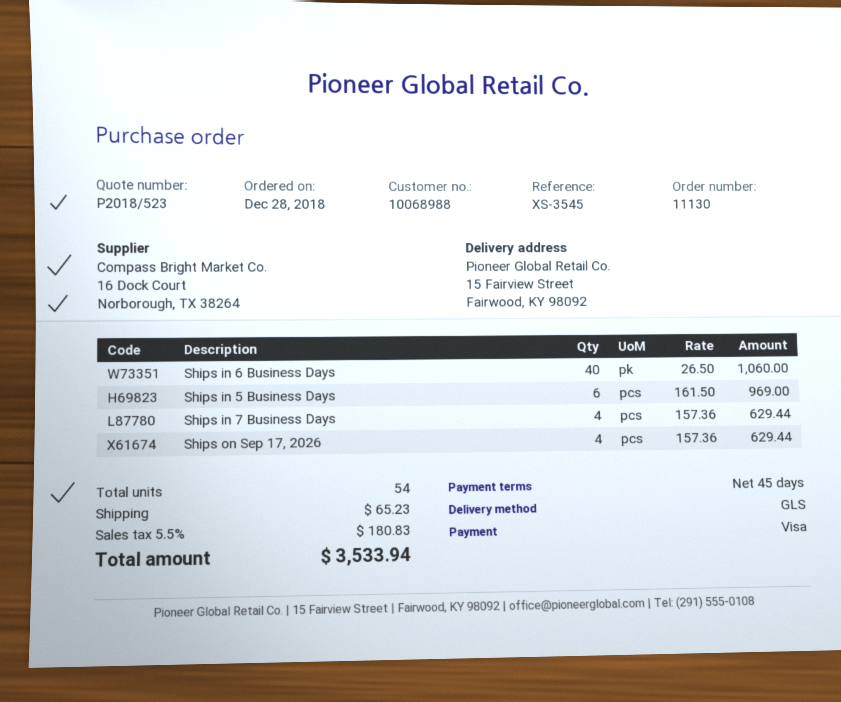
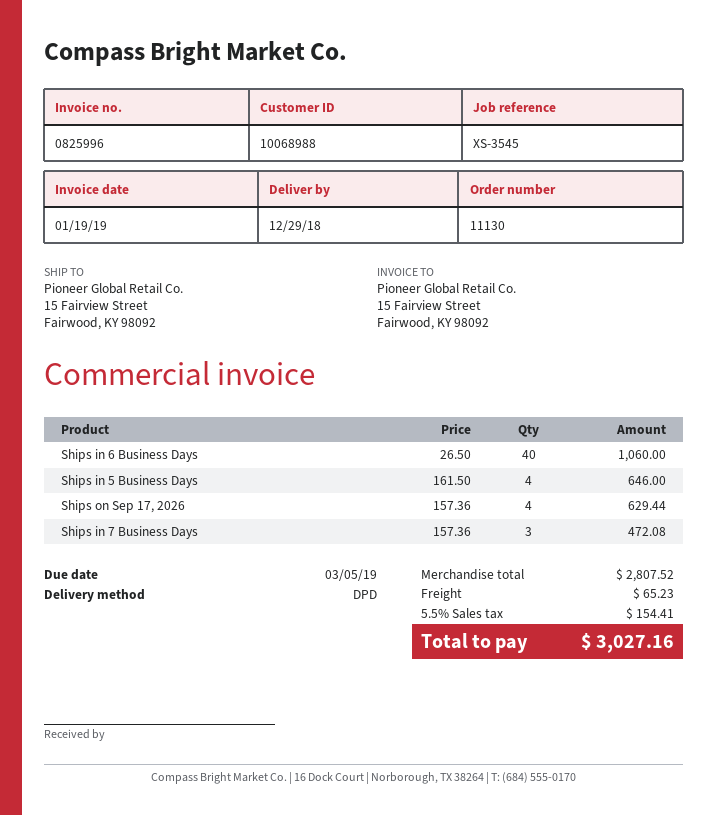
shipping method: GLS -> DPD
Ships in 5 Business Days: 6 x 161.50 = 969.00 -> 4 x 161.50 = 646.00
Ships in 7 Business Days: 4 x 157.36 = 629.44 -> 3 x 157.36 = 472.08
tax: 5.5% = 180.83 -> 5.5% = 154.41
total: 3533.94 -> 3027.16

